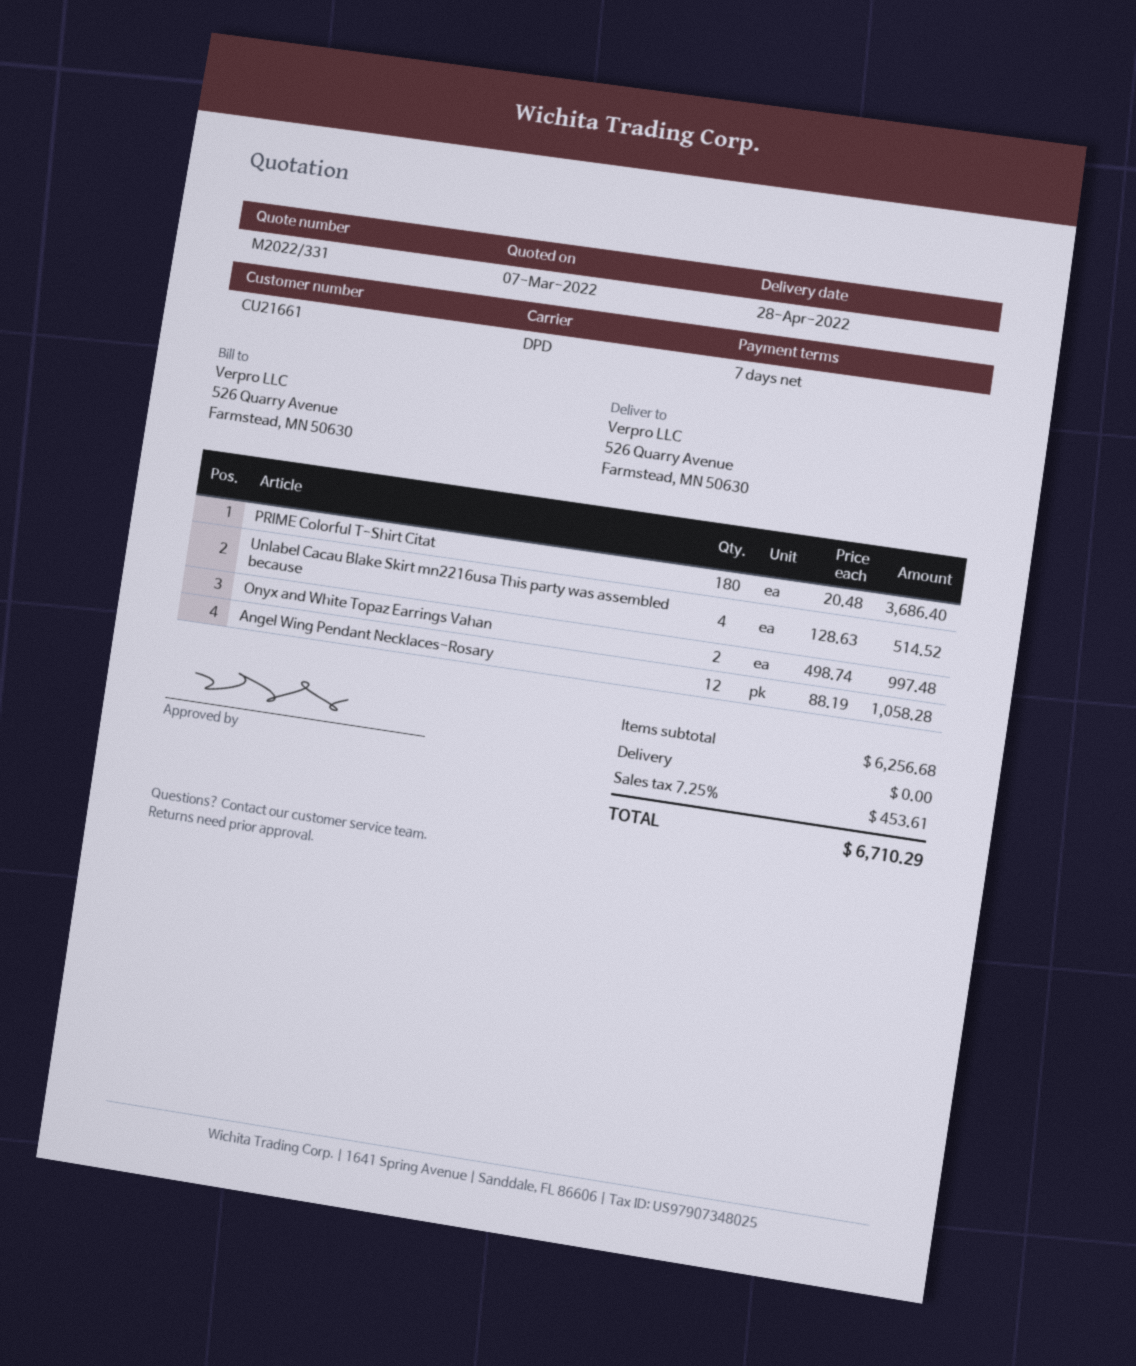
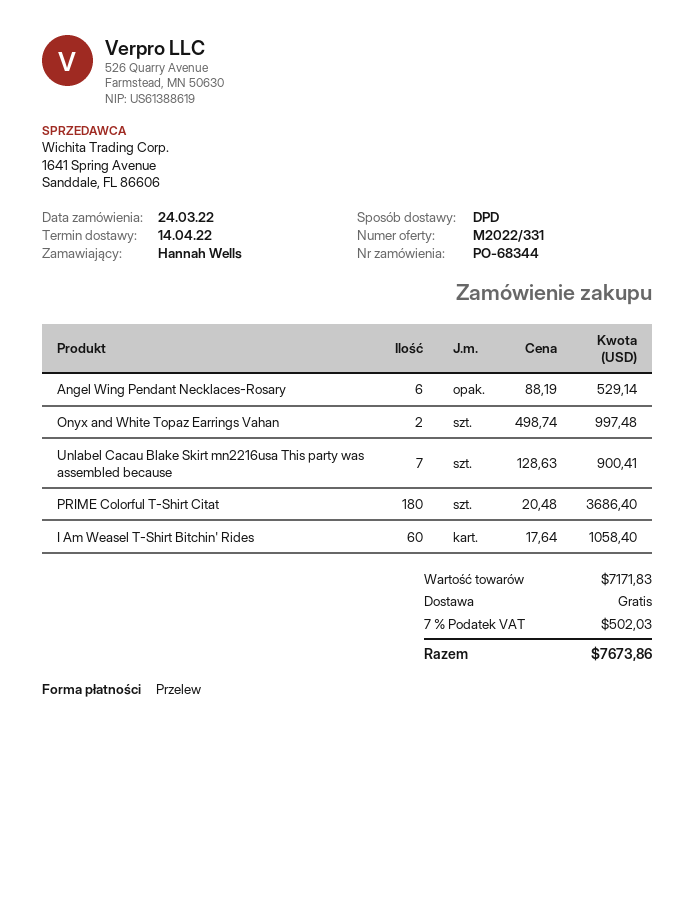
delivery date: 2022-04-28 -> 2022-04-14
Unlabel Cacau Blake Skirt mn2216usa This party was assembled because: 4 x 128.63 = 514.52 -> 7 x 128.63 = 900.41
Angel Wing Pendant Necklaces-Rosary: 12 x 88.19 = 1058.28 -> 6 x 88.19 = 529.14
I Am Weasel T-Shirt Bitchin' Rides: none -> 60 x 17.64 = 1058.40
subtotal: 6256.68 -> 7171.83
tax: 7.25% = 453.61 -> 7% = 502.03
total: 6710.29 -> 7673.86

